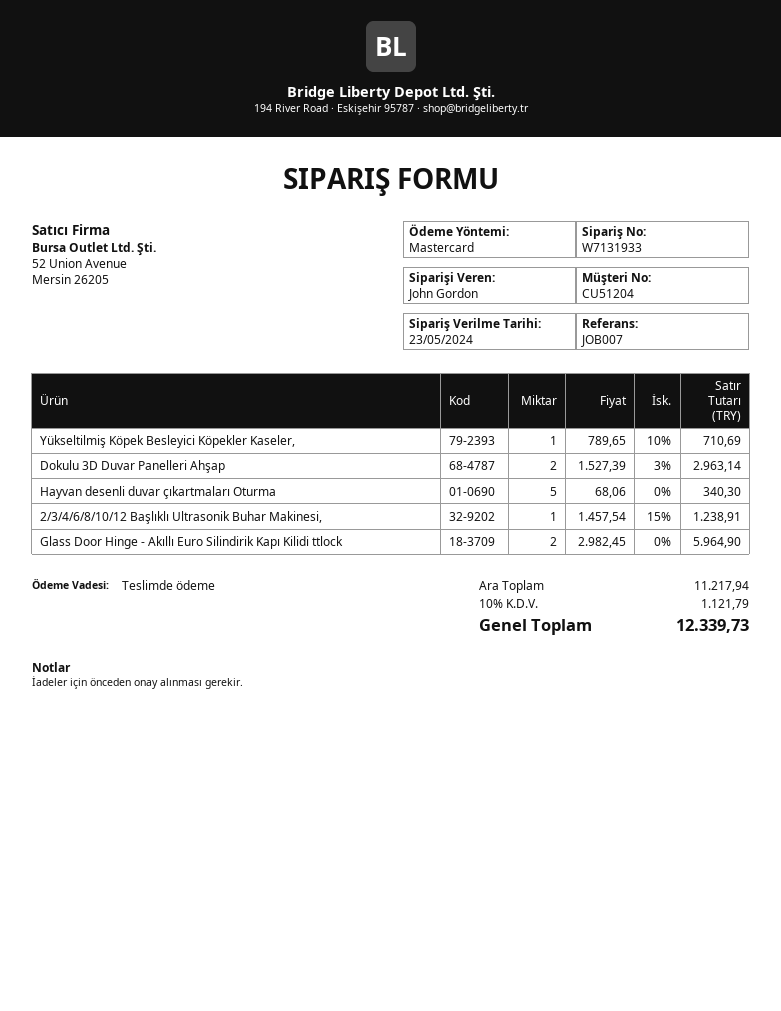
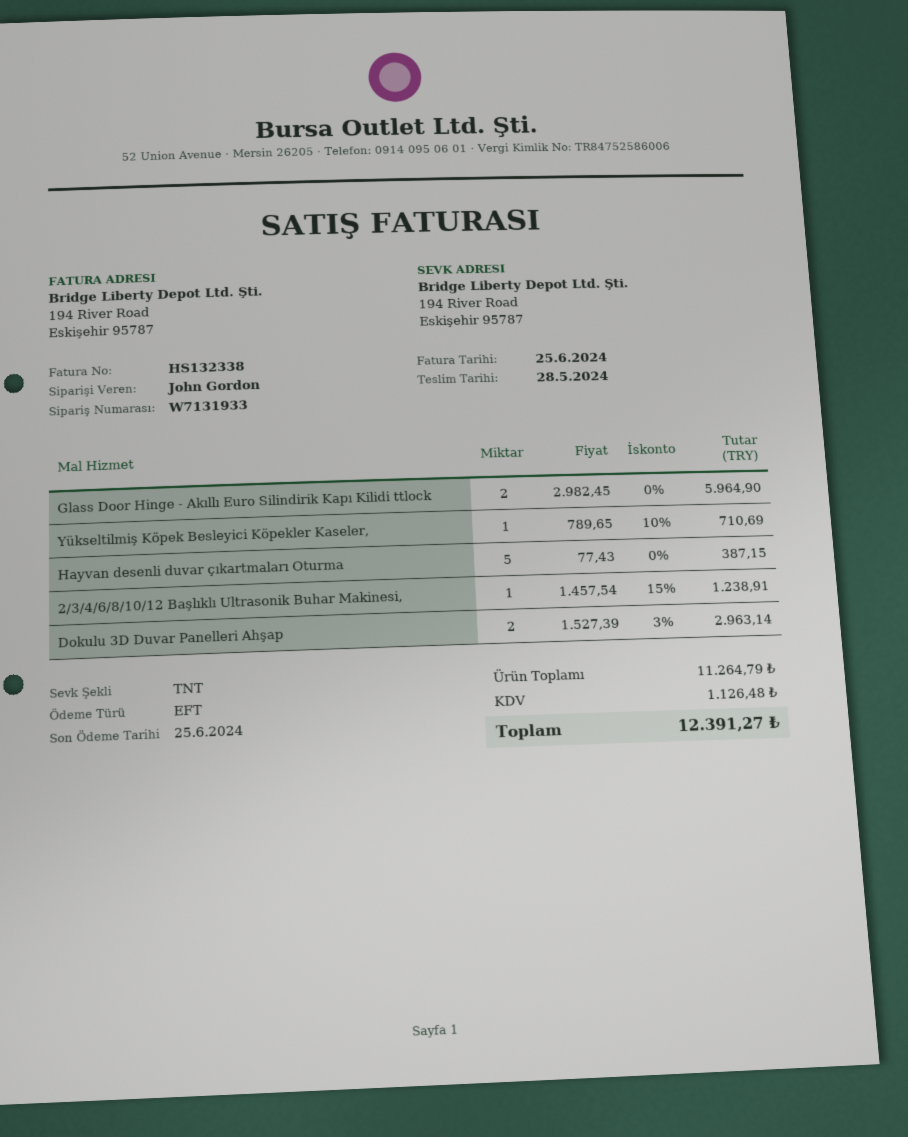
payment method: Mastercard -> bank transfer
Hayvan desenli duvar çıkartmaları Oturma: 5 x 68.06 = 340.30 -> 5 x 77.43 = 387.15
subtotal: 11217.94 -> 11264.79
tax: 1121.79 -> 1126.48
total: 12339.73 -> 12391.27

